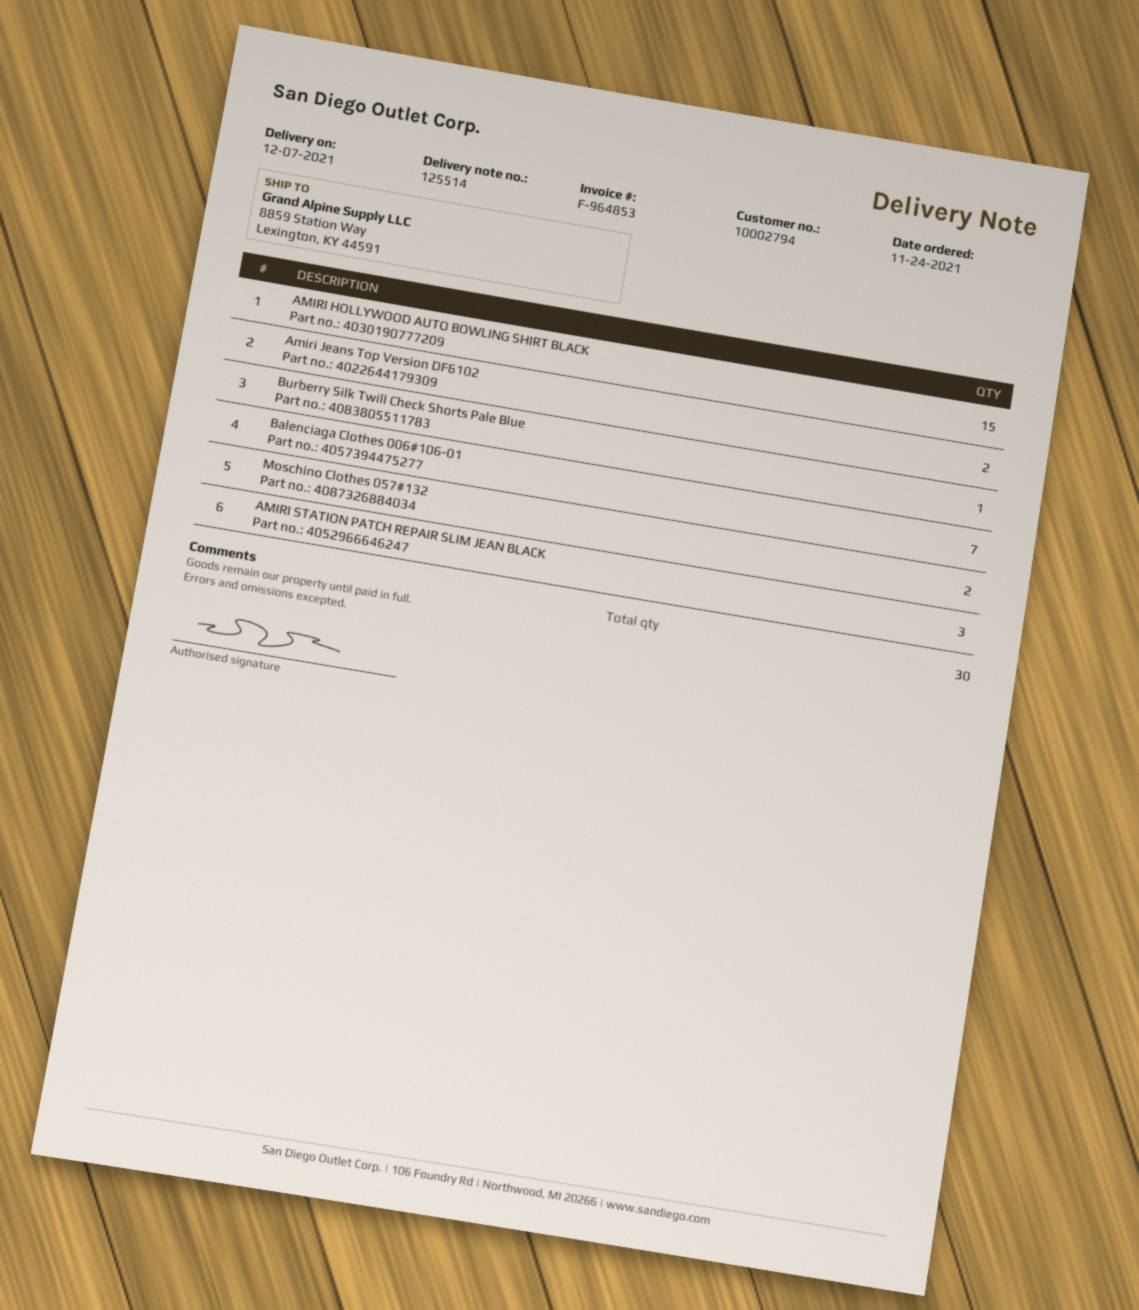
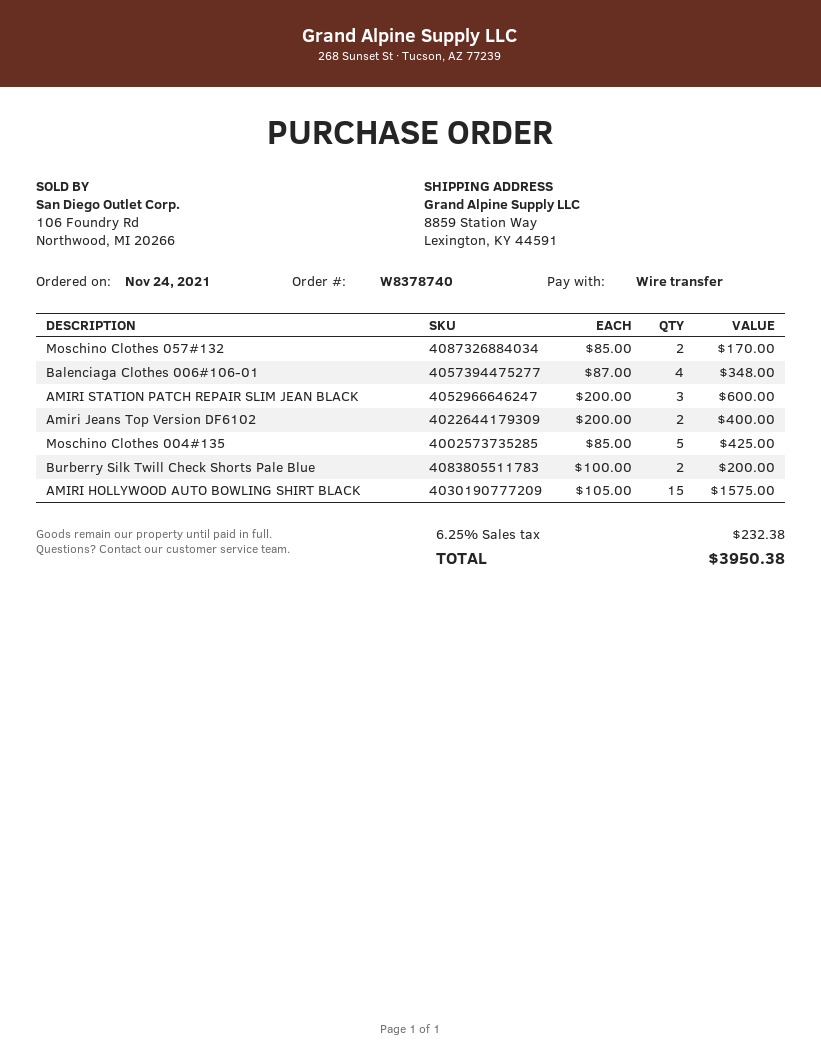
Burberry Silk Twill Check Shorts Pale Blue: 1 -> 2
Balenciaga Clothes 006#106-01: 7 -> 4
Moschino Clothes 004#135: none -> 5

